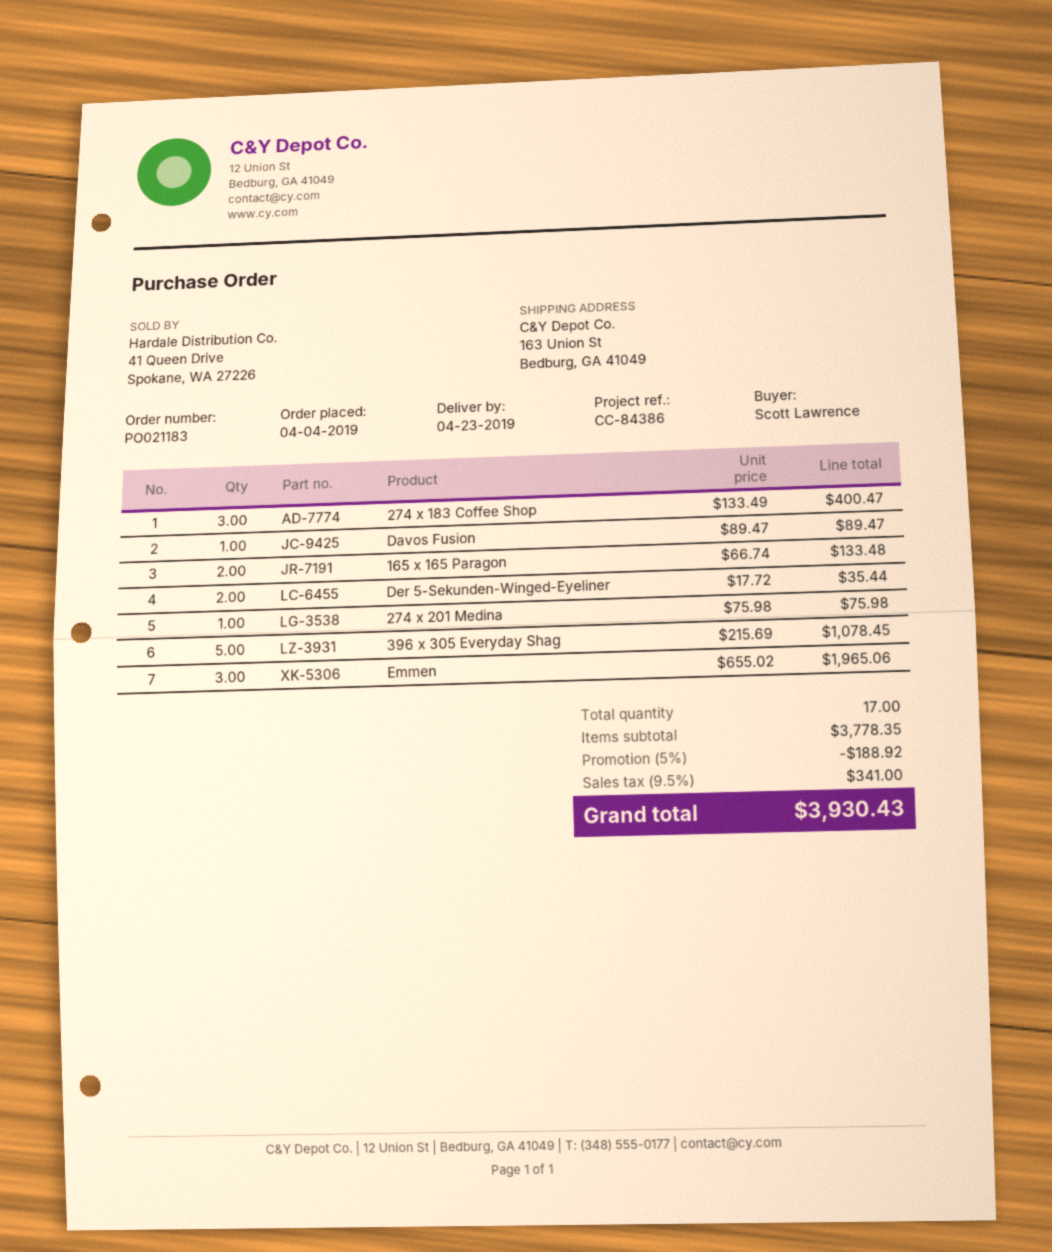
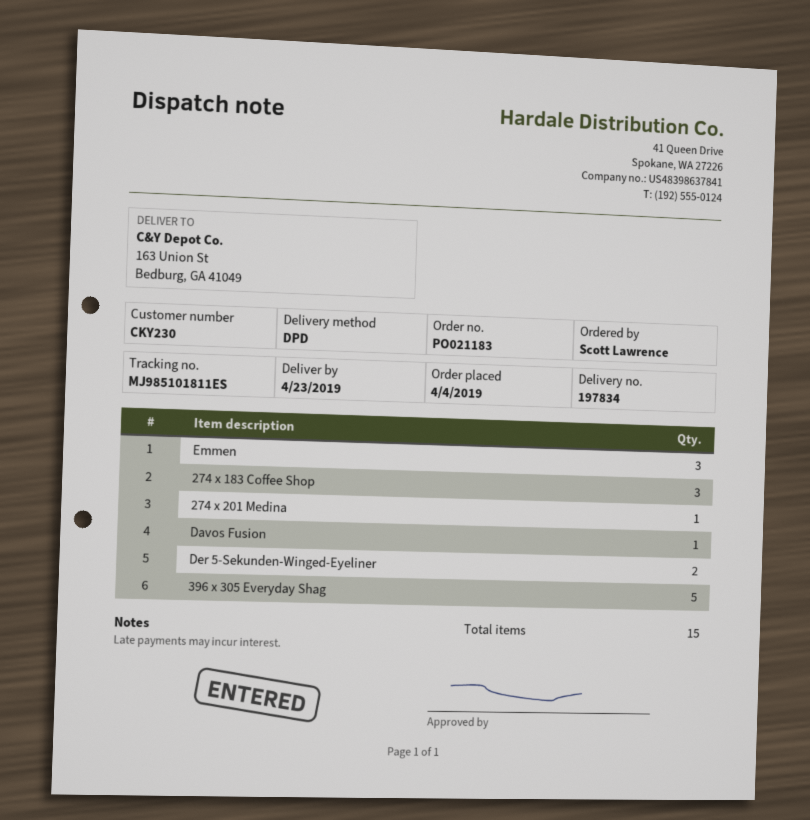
165 x 165 Paragon: 2 -> none
total quantity: 17 -> 15

